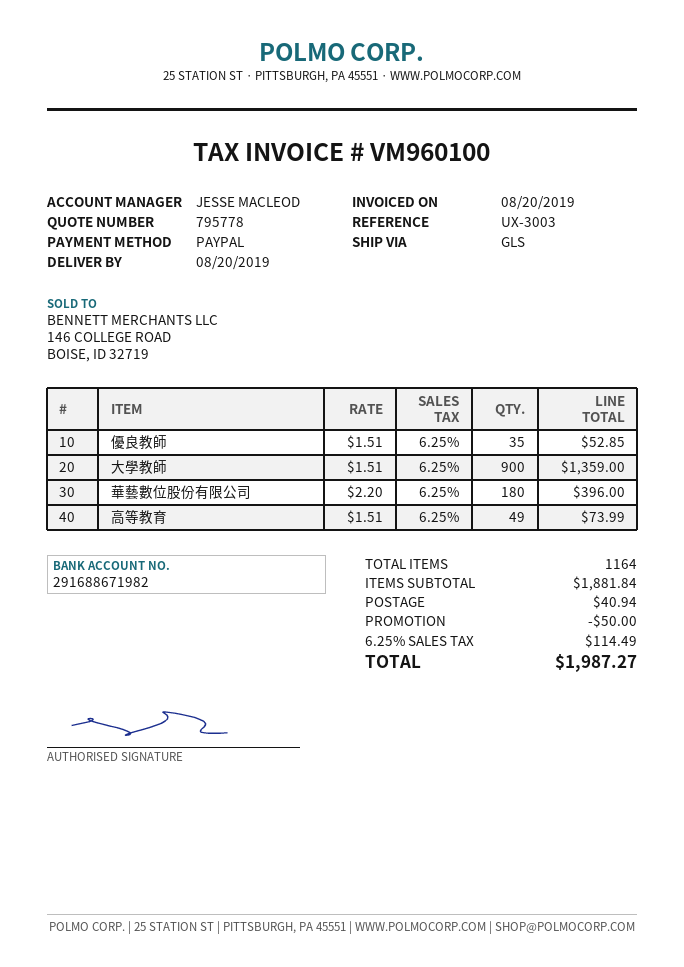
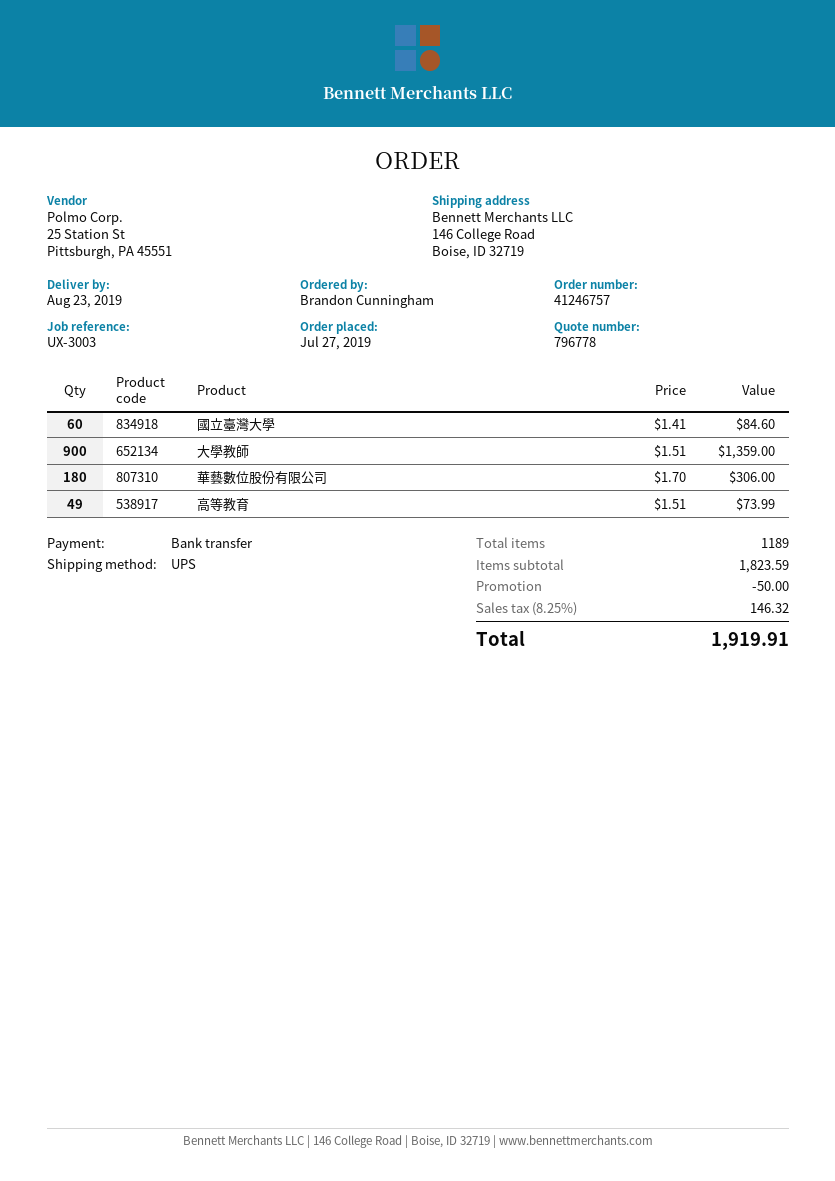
quote number: 795778 -> 796778
delivery date: 2019-08-20 -> 2019-08-23
payment method: PayPal -> bank transfer
shipping method: GLS -> UPS
優良教師: 35 x 1.51 = 52.85 -> none
華藝數位股份有限公司: 180 x 2.20 = 396.00 -> 180 x 1.70 = 306.00
國立臺灣大學: none -> 60 x 1.41 = 84.60
total quantity: 1164 -> 1189
subtotal: 1881.84 -> 1823.59
shipping: 40.94 -> none
tax: 6.25% = 114.49 -> 8.25% = 146.32
total: 1987.27 -> 1919.91

